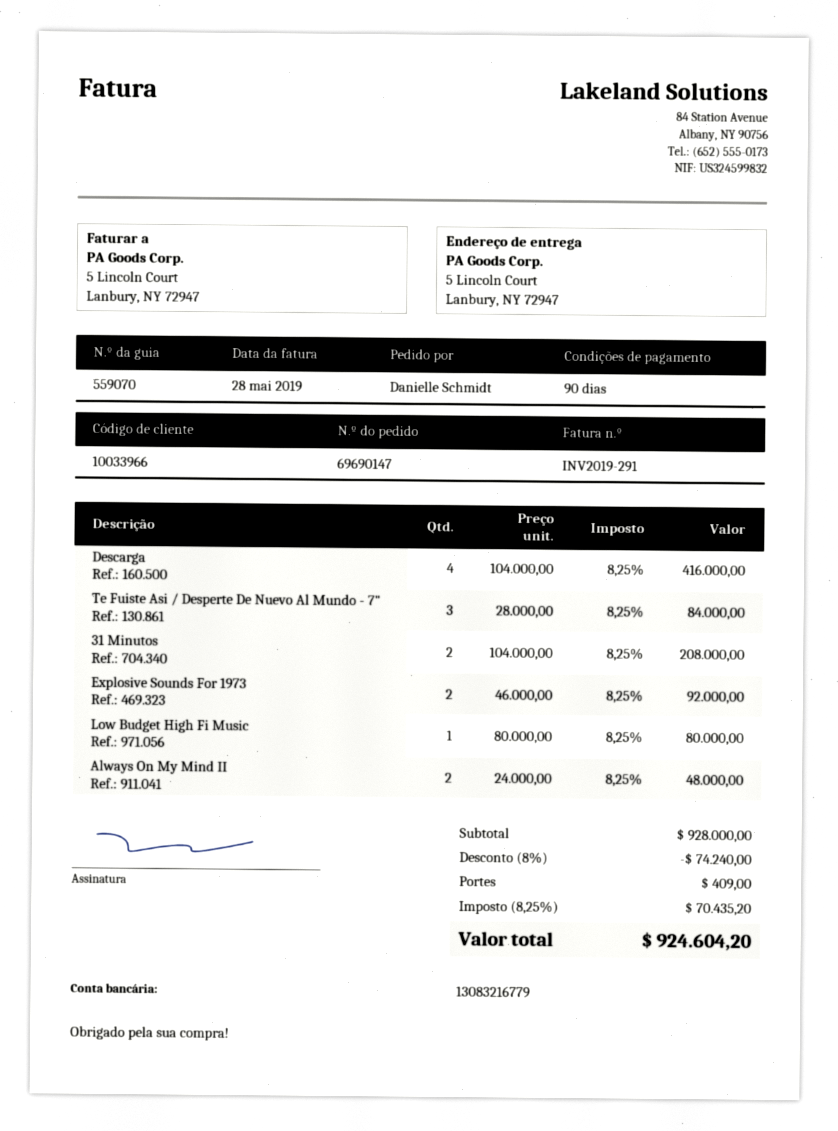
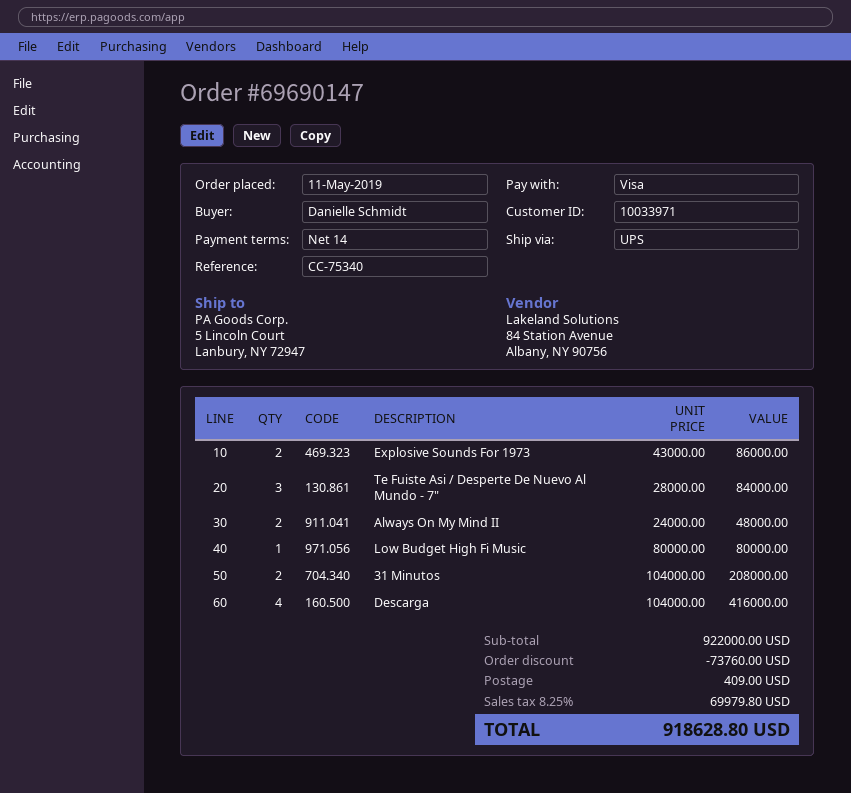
payment terms: 90 days -> 14 days
customer number: 10033966 -> 10033971
Explosive Sounds For 1973: 2 x 46000.00 = 92000.00 -> 2 x 43000.00 = 86000.00
subtotal: 928000.00 -> 922000.00
discount: 74240.00 -> 73760.00
tax: 8.25% = 70435.20 -> 8.25% = 69979.80
total: 924604.20 -> 918628.80

